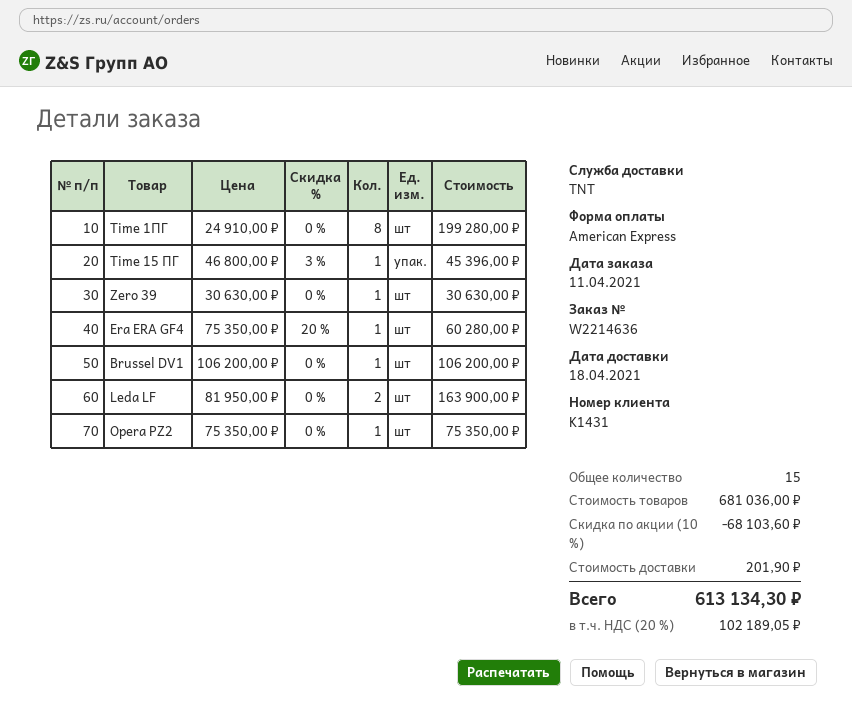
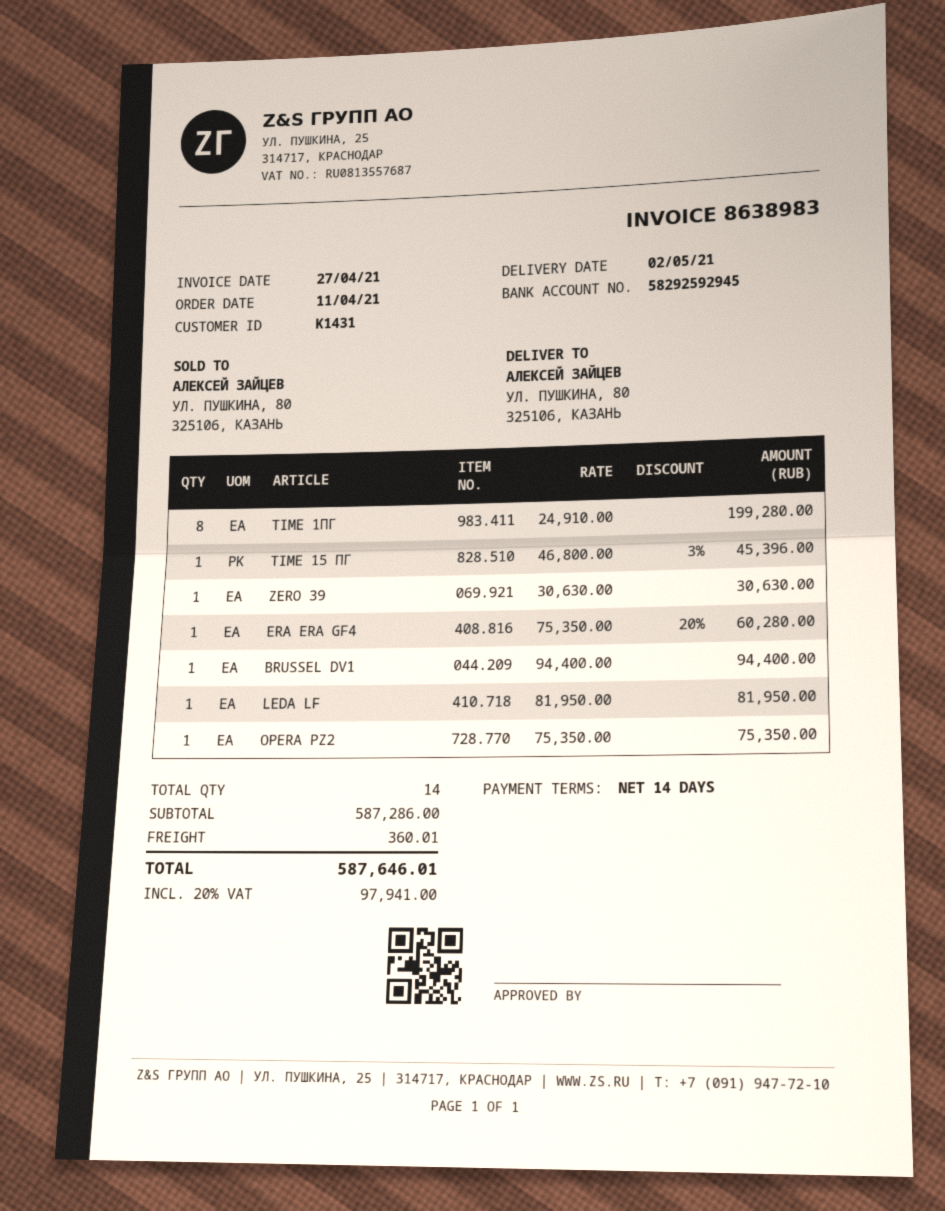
delivery date: 2021-04-18 -> 2021-05-02
Brussel DV1: 1 x 106200.00 = 106200.00 -> 1 x 94400.00 = 94400.00
Leda LF: 2 x 81950.00 = 163900.00 -> 1 x 81950.00 = 81950.00
total quantity: 15 -> 14
subtotal: 681036.00 -> 587286.00
discount: 10% = 68103.60 -> none
shipping: 201.90 -> 360.01
tax: 20% = 102189.05 -> 20% = 97941.00
total: 613134.30 -> 587646.01

